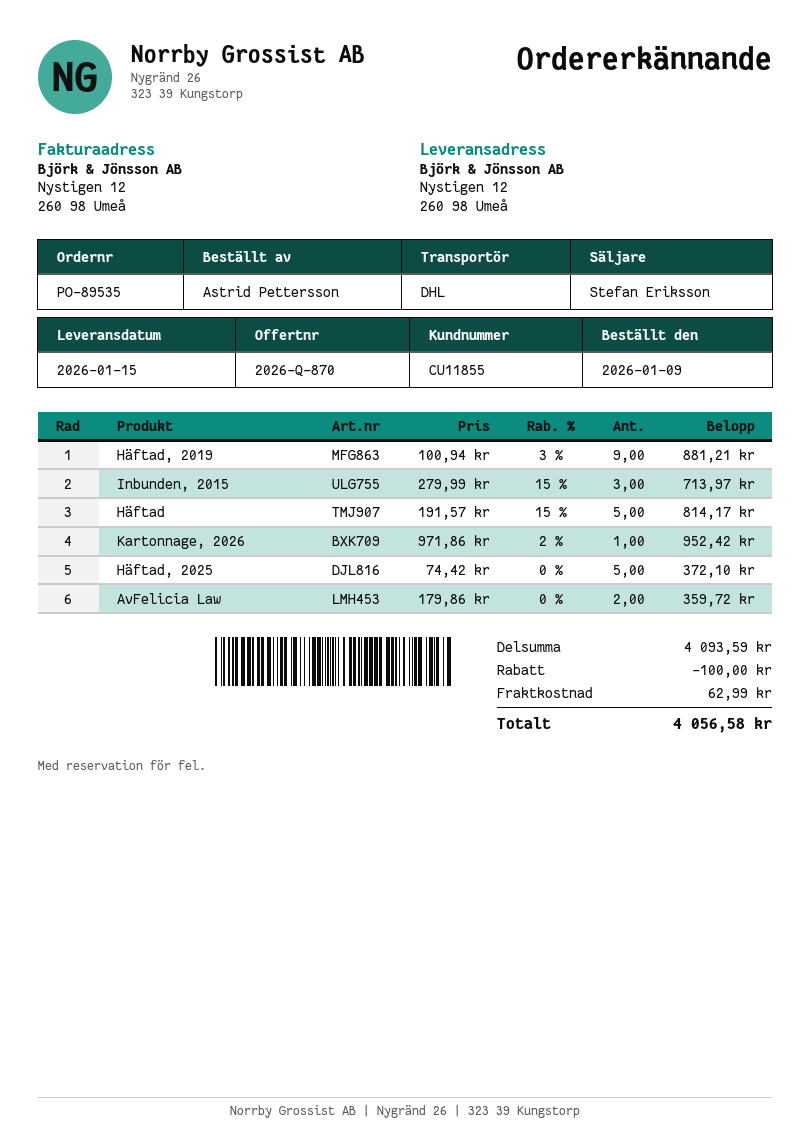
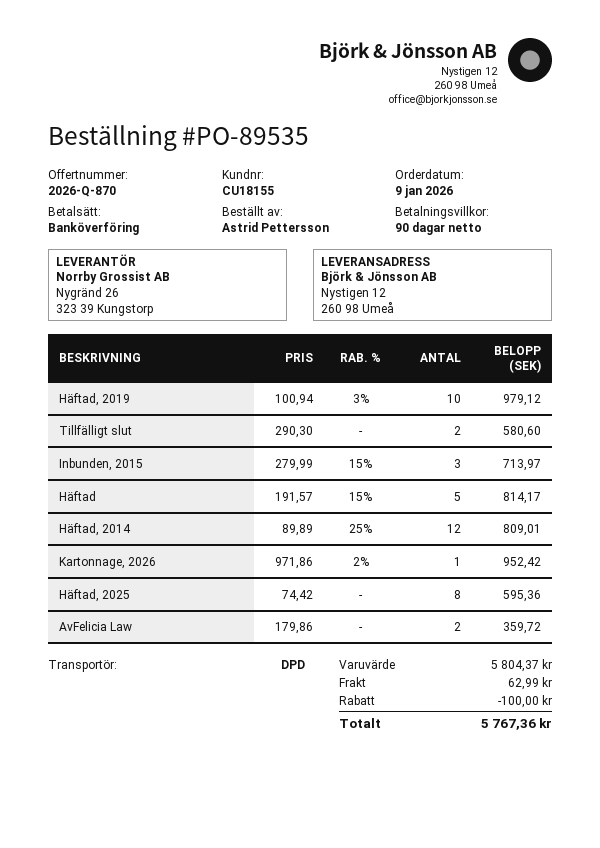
customer number: CU11855 -> CU18155
shipping method: DHL -> DPD
Häftad, 2019: 9 x 100.94 - 3% = 881.21 -> 10 x 100.94 - 3% = 979.12
Häftad, 2025: 5 x 74.42 = 372.10 -> 8 x 74.42 = 595.36
Tillfälligt slut: none -> 2 x 290.30 = 580.60
Häftad, 2014: none -> 12 x 89.89 - 25% = 809.01
subtotal: 4093.59 -> 5804.37
total: 4056.58 -> 5767.36

